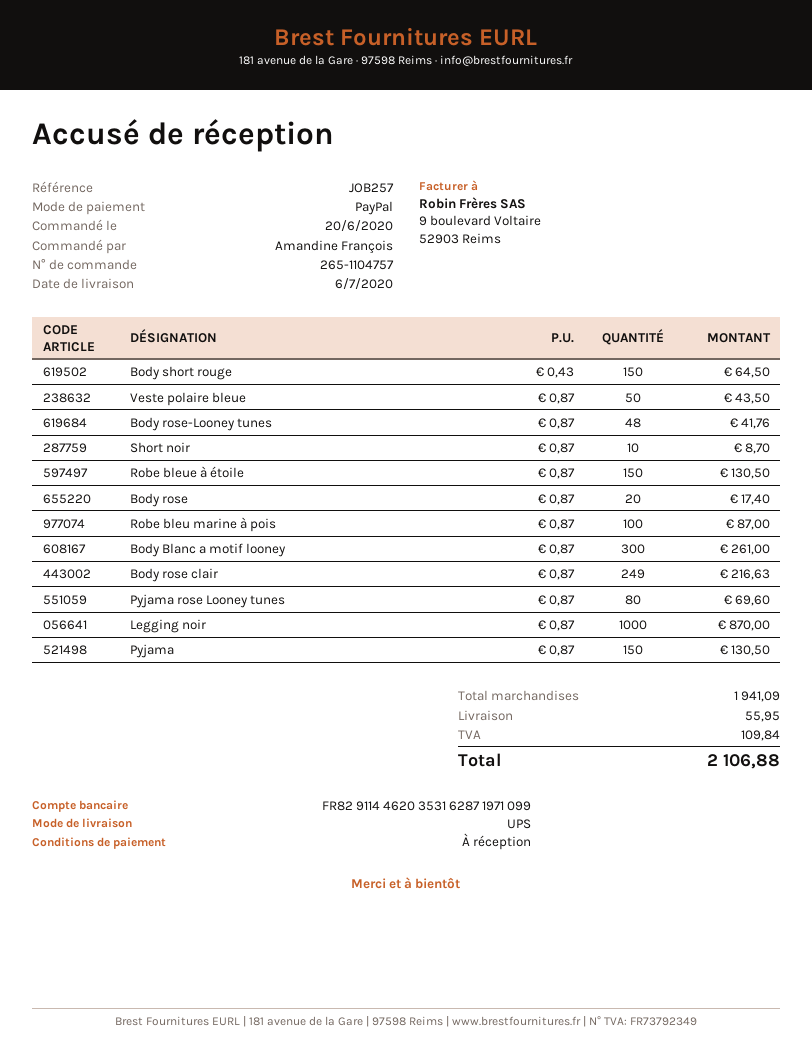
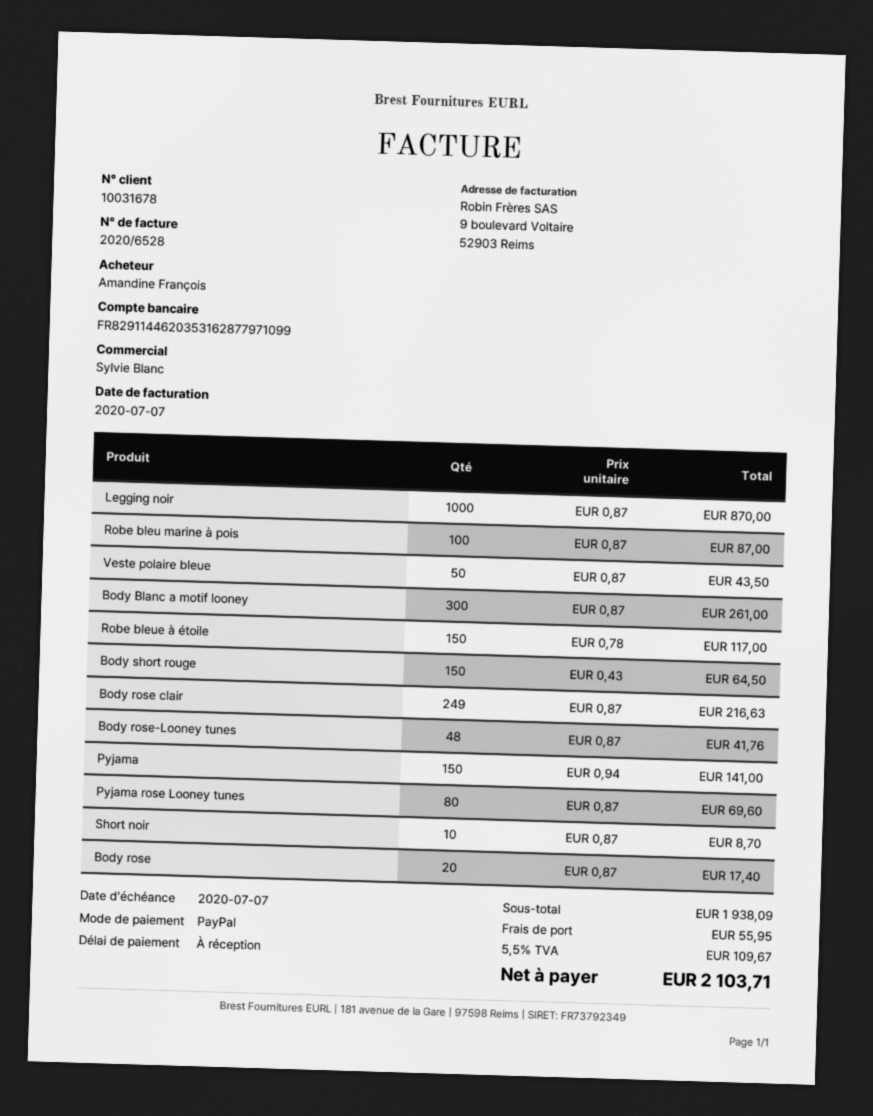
bank account: FR8291144620353162871971099 -> FR8291144620353162877971099
Robe bleue à étoile: 150 x 0.87 = 130.50 -> 150 x 0.78 = 117.00
Pyjama: 150 x 0.87 = 130.50 -> 150 x 0.94 = 141.00
subtotal: 1941.09 -> 1938.09
tax: 109.84 -> 109.67
total: 2106.88 -> 2103.71

